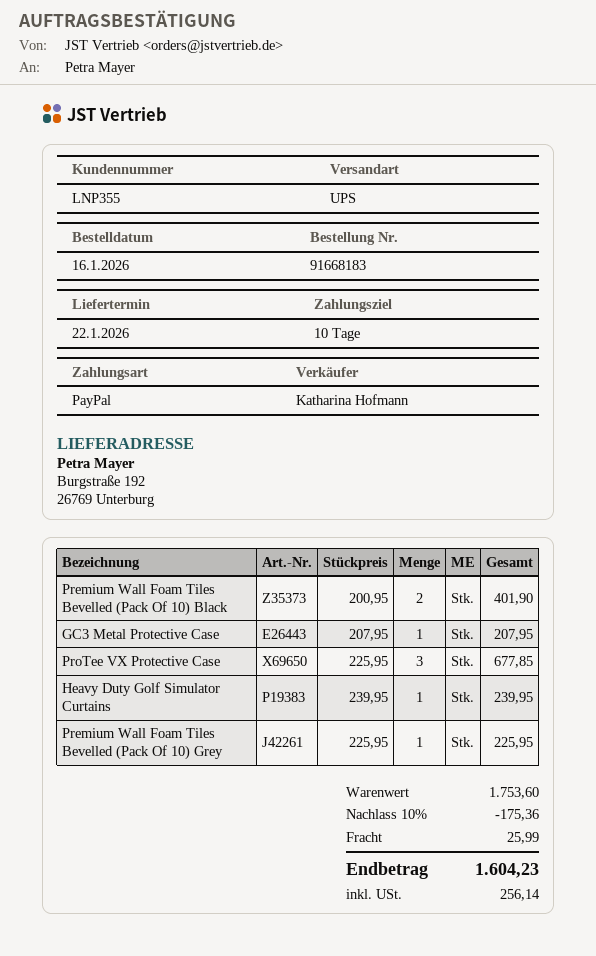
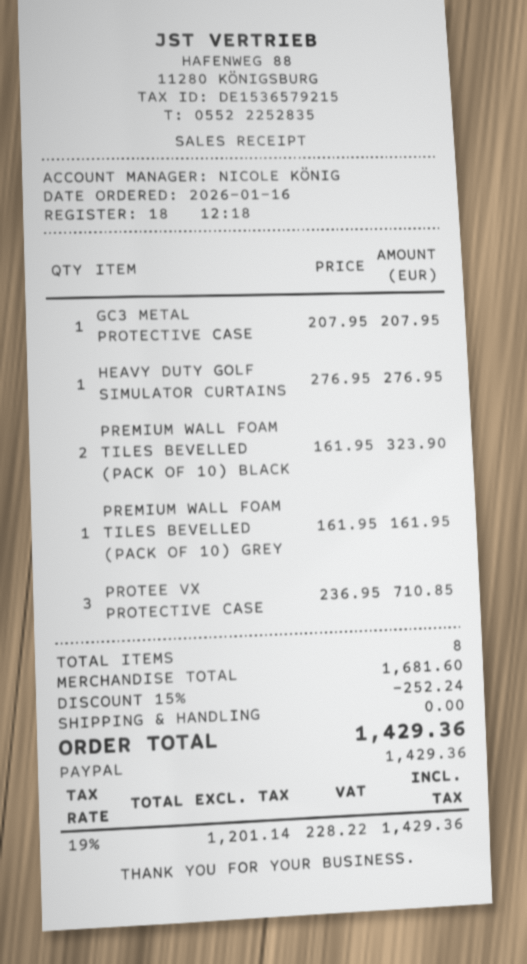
sales rep: Katharina Hofmann -> NICOLE KÖNIG
Premium Wall Foam Tiles Bevelled (Pack Of 10) Black: 2 x 200.95 = 401.90 -> 2 x 161.95 = 323.90
ProTee VX Protective Case: 3 x 225.95 = 677.85 -> 3 x 236.95 = 710.85
Heavy Duty Golf Simulator Curtains: 1 x 239.95 = 239.95 -> 1 x 276.95 = 276.95
Premium Wall Foam Tiles Bevelled (Pack Of 10) Grey: 1 x 225.95 = 225.95 -> 1 x 161.95 = 161.95
subtotal: 1753.60 -> 1681.60
discount: 10% = 175.36 -> 15% = 252.24
shipping: 25.99 -> 0.00
tax: 256.14 -> 228.22
total: 1604.23 -> 1429.36

